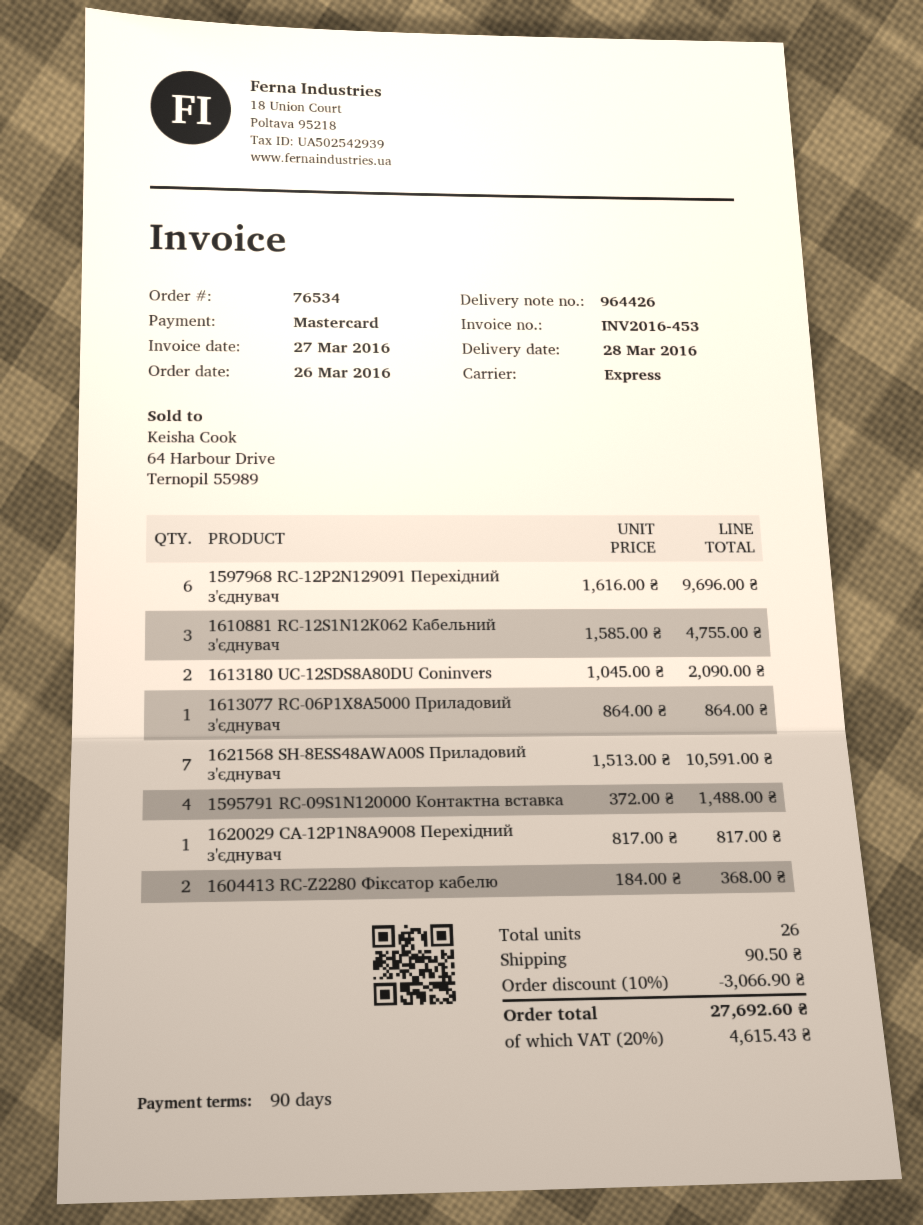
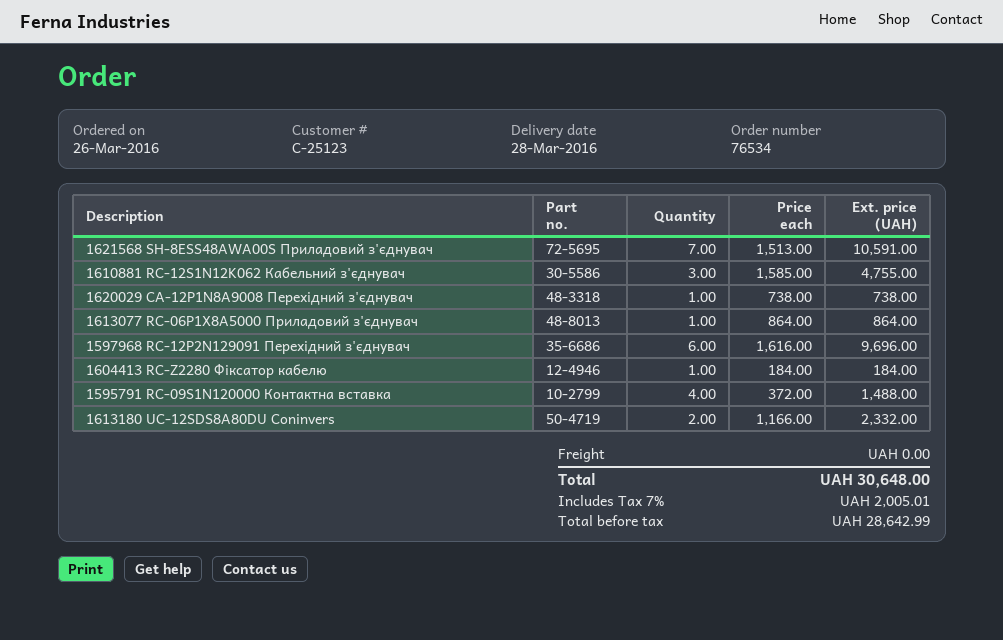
1613180 UC-12SDS8A80DU Coninvers: 2 x 1045.00 = 2090.00 -> 2 x 1166.00 = 2332.00
1620029 CA-12P1N8A9008 Перехідний з'єднувач: 1 x 817.00 = 817.00 -> 1 x 738.00 = 738.00
1604413 RC-Z2280 Фіксатор кабелю: 2 x 184.00 = 368.00 -> 1 x 184.00 = 184.00
discount: 10% = 3066.90 -> none
shipping: 90.50 -> 0.00
tax: 20% = 4615.43 -> 7% = 2005.01
total: 27692.60 -> 30648.00

